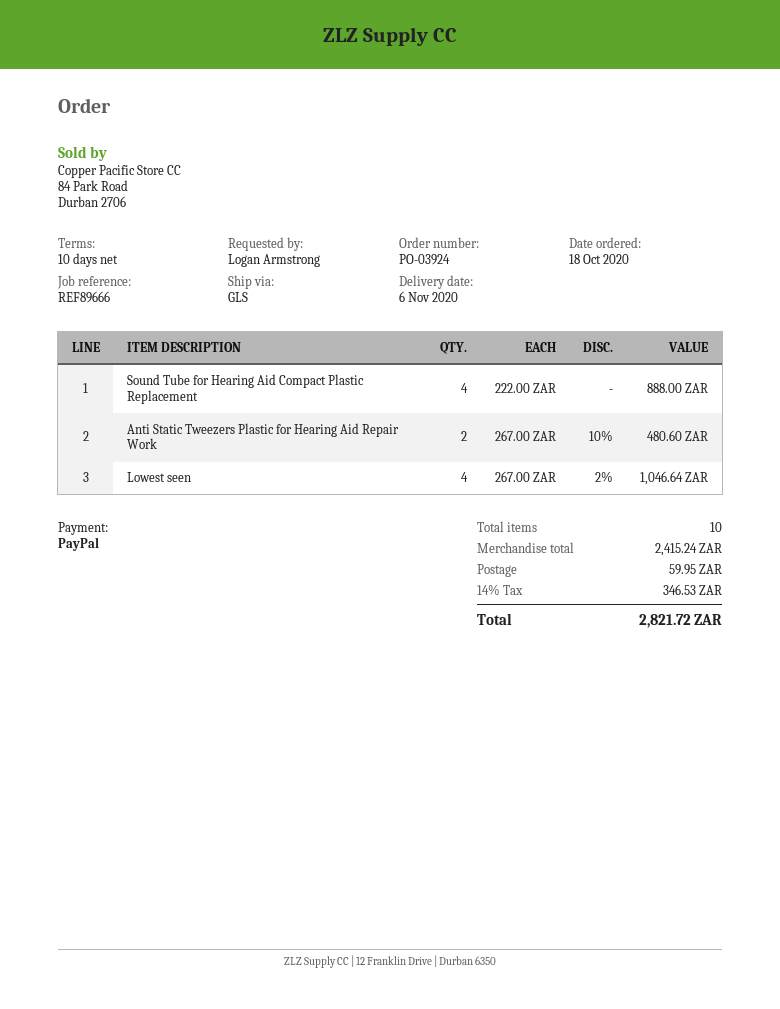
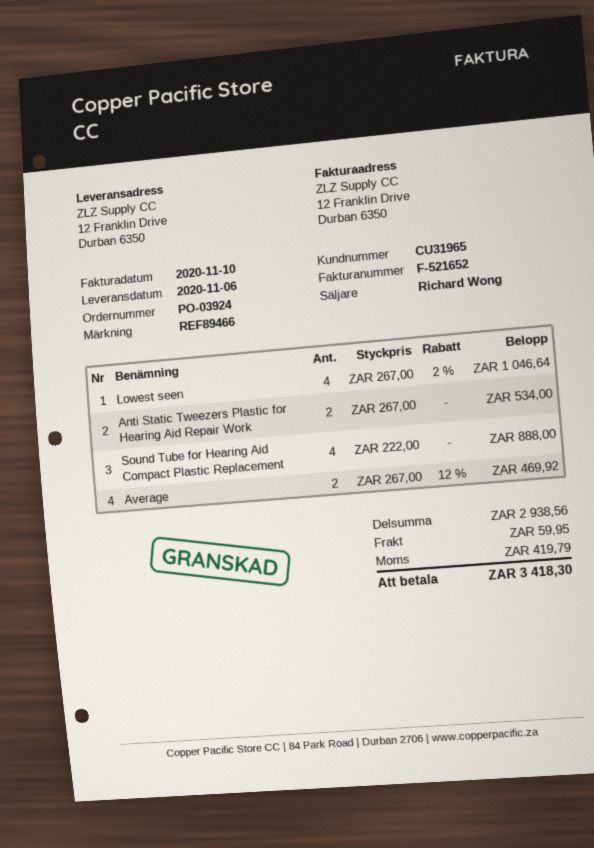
reference: REF89666 -> REF89466
Anti Static Tweezers Plastic for Hearing Aid Repair Work: 2 x 267.00 - 10% = 480.60 -> 2 x 267.00 = 534.00
Average: none -> 2 x 267.00 - 12% = 469.92
subtotal: 2415.24 -> 2938.56
tax: 346.53 -> 419.79
total: 2821.72 -> 3418.30

